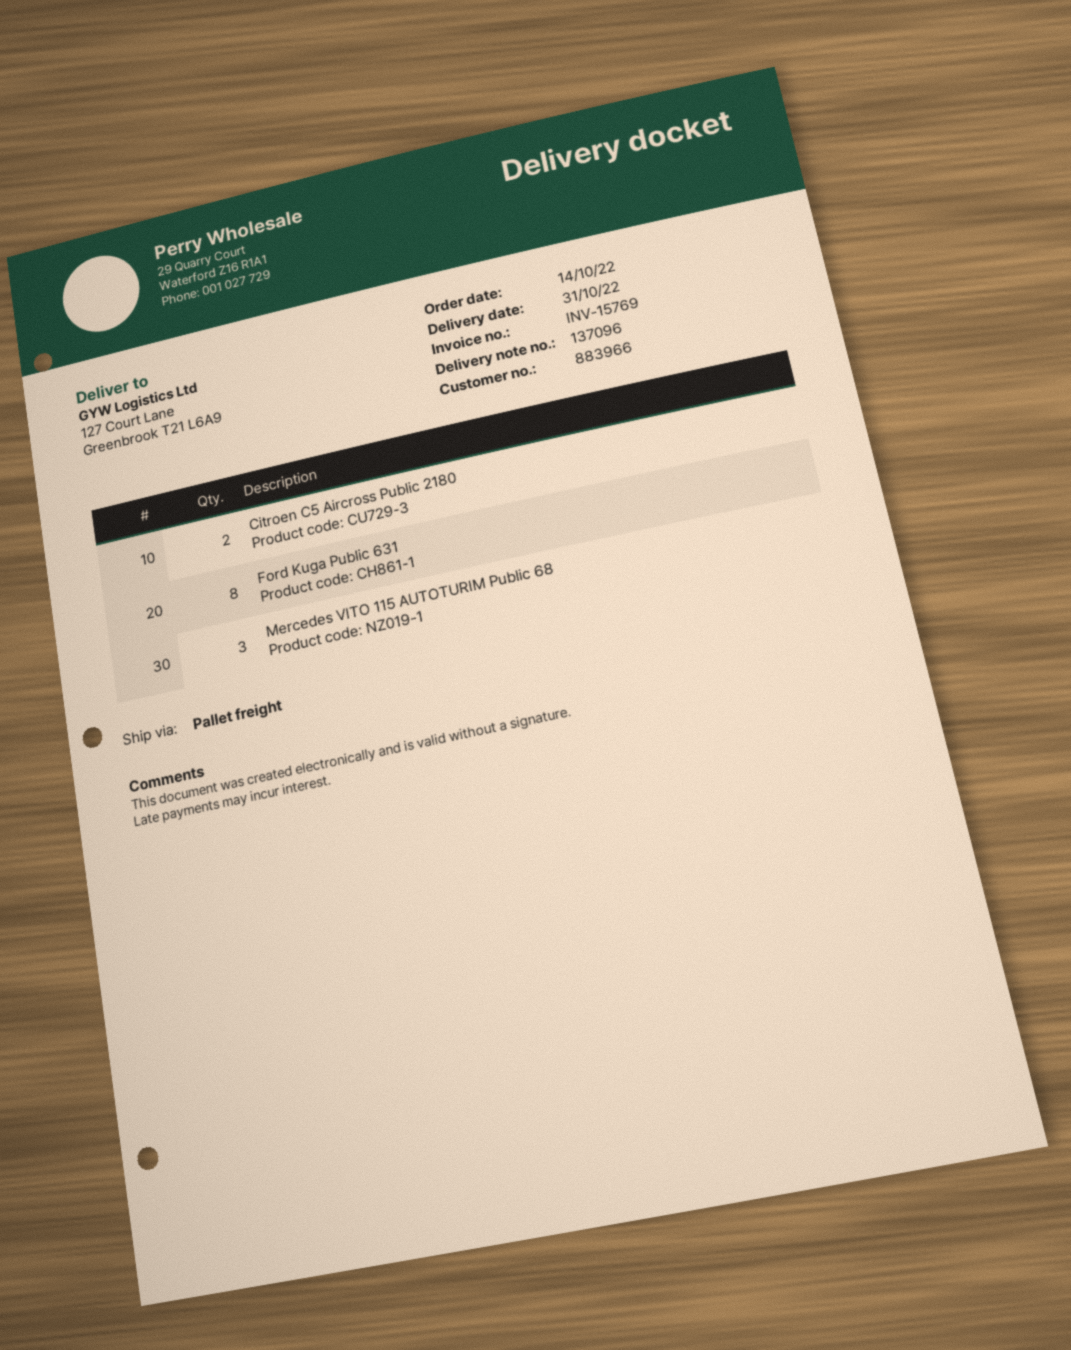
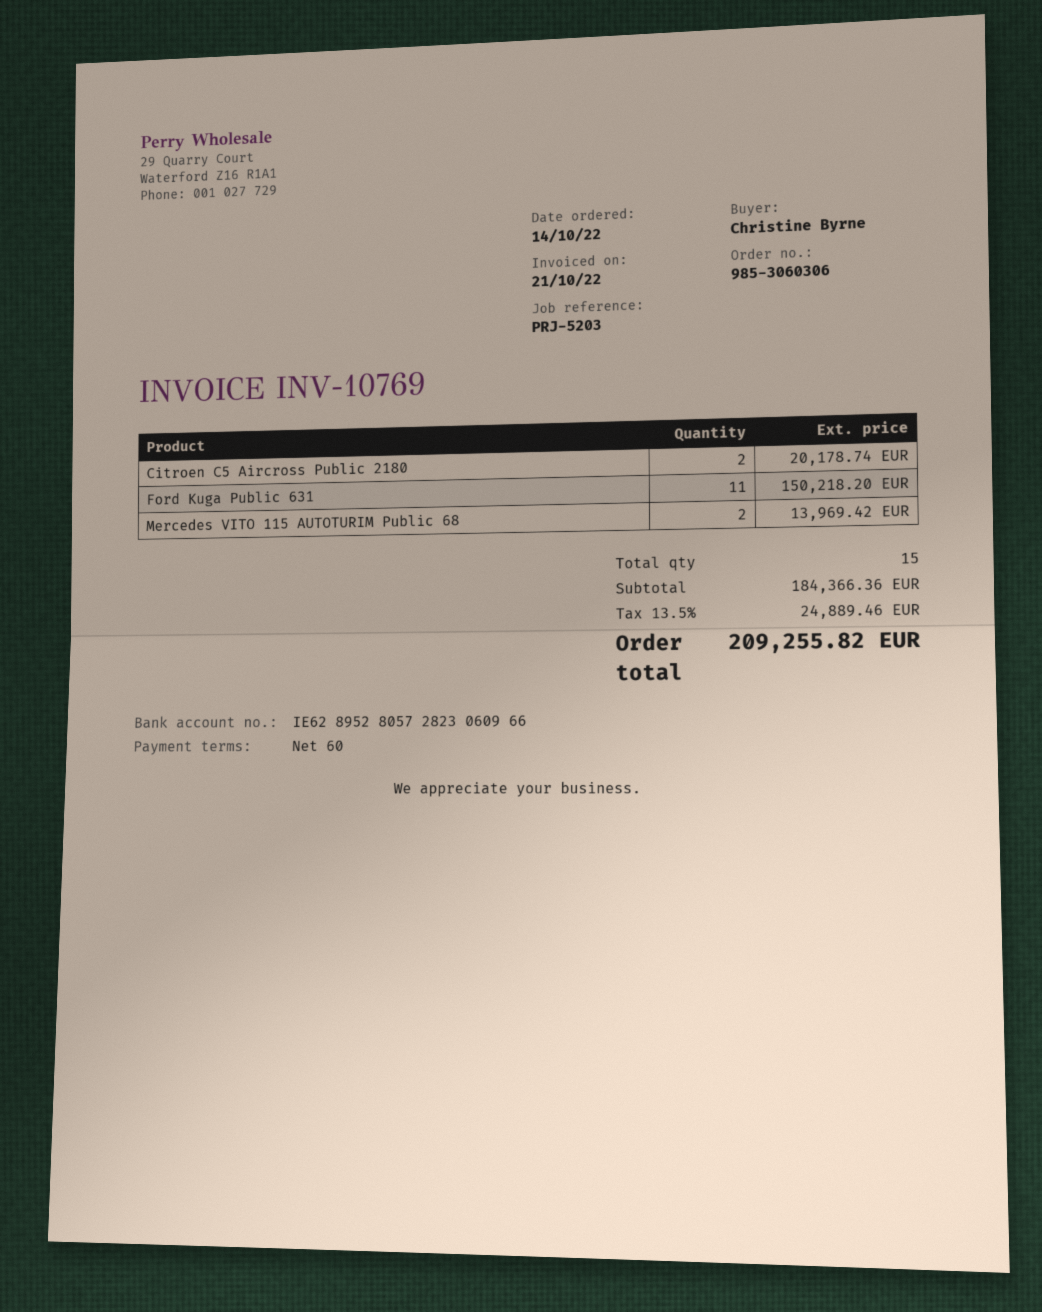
invoice number: INV-15769 -> INV-10769
Ford Kuga Public 631: 8 -> 11
Mercedes VITO 115 AUTOTURIM Public 68: 3 -> 2

